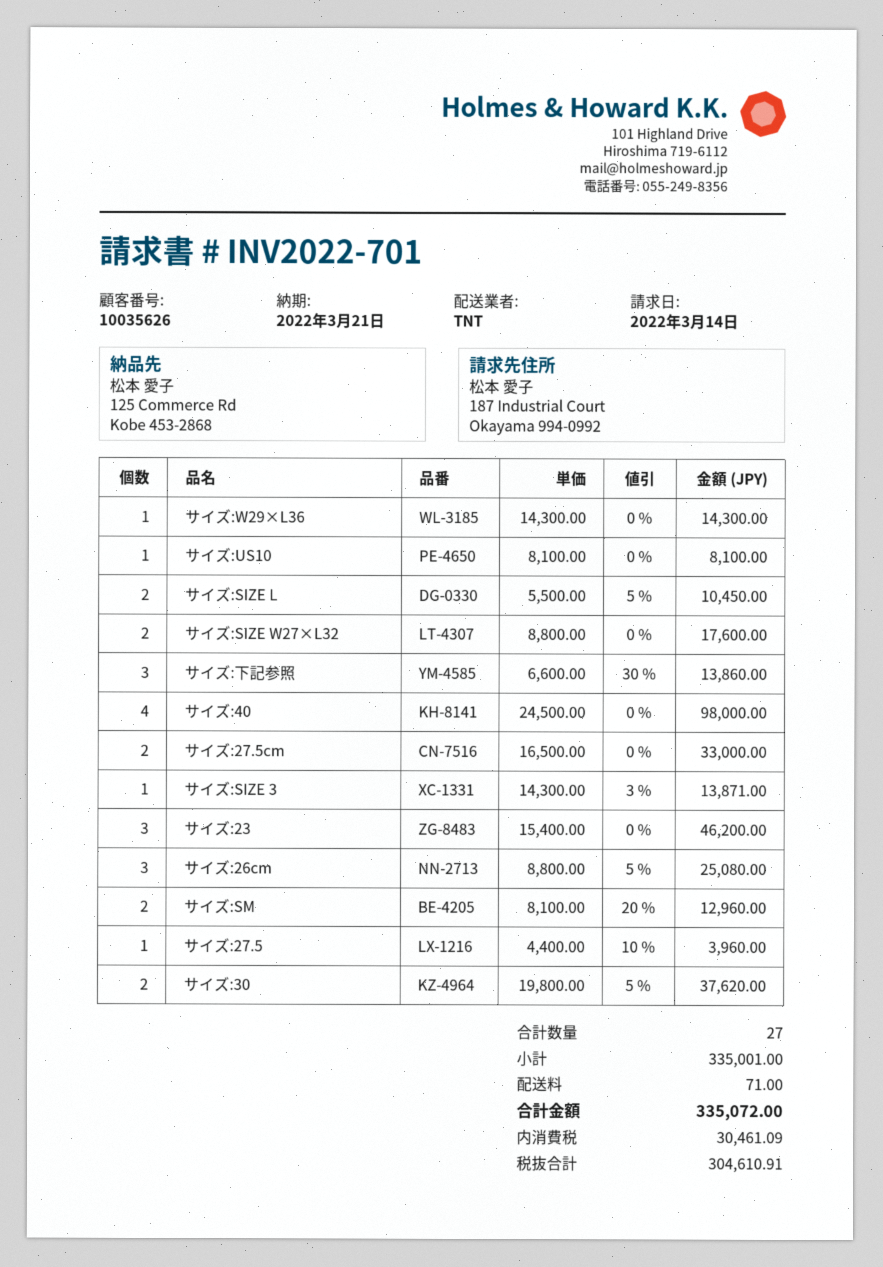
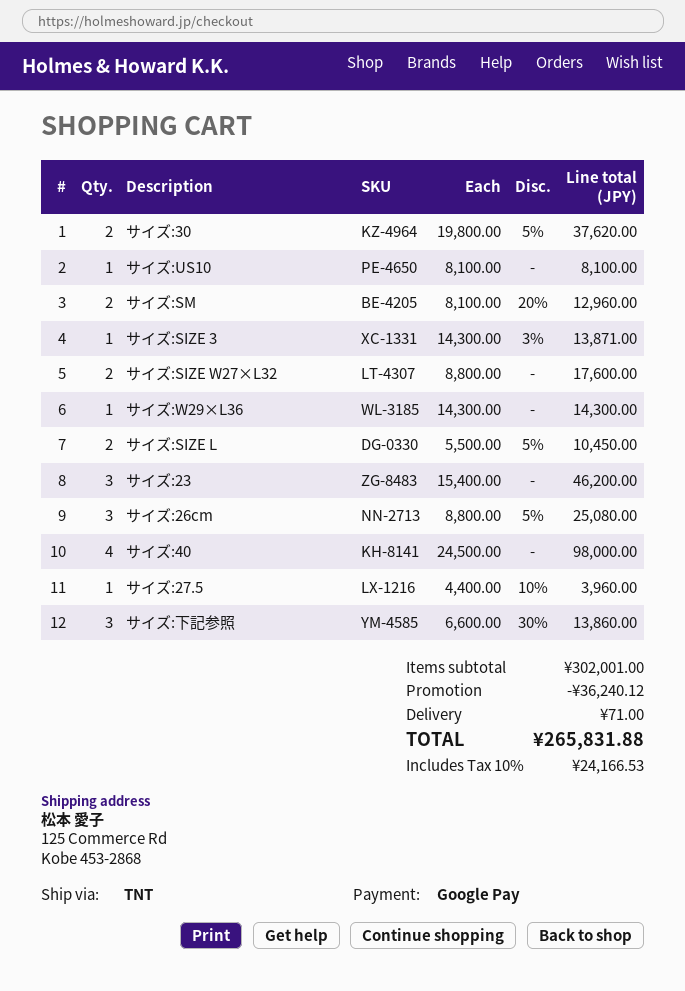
サイズ:27.5cm: 2 x 16500.00 = 33000.00 -> none
subtotal: 335001.00 -> 302001.00
discount: none -> 36240.12
tax: 30461.09 -> 24166.53
total: 335072.00 -> 265831.88

